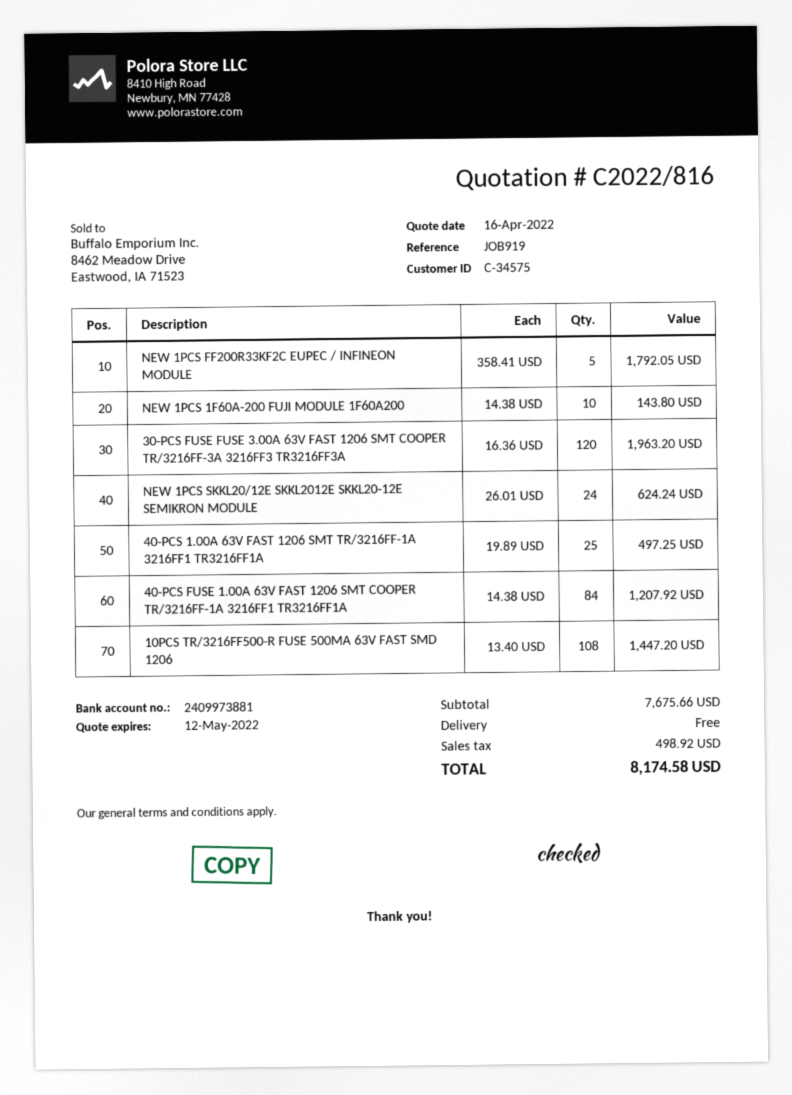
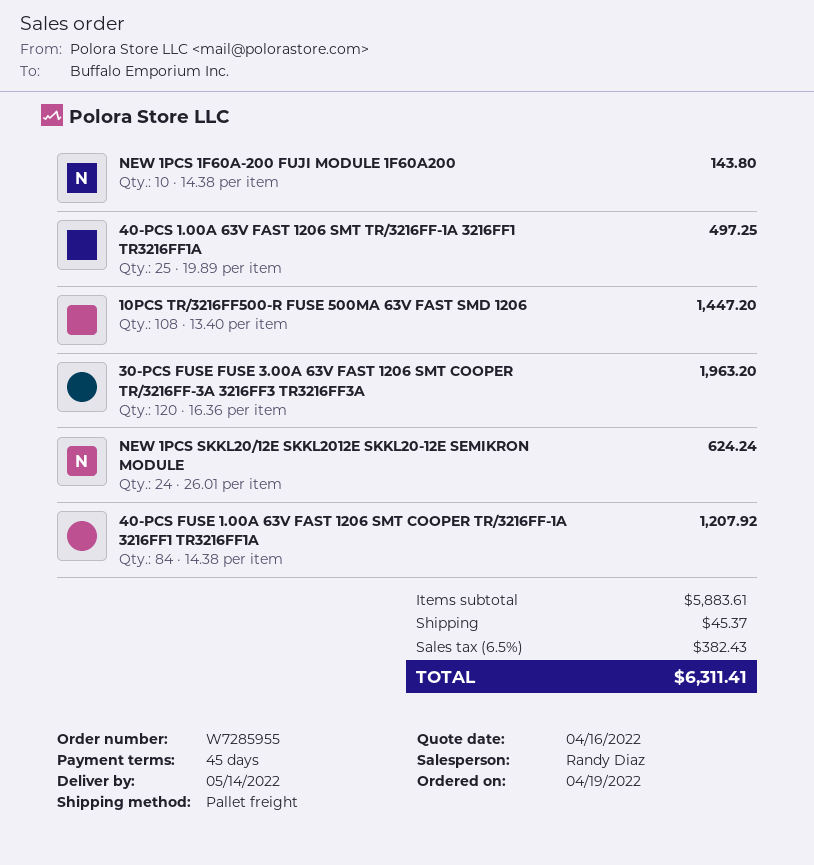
NEW 1PCS FF200R33KF2C EUPEC / INFINEON MODULE: 5 x 358.41 = 1792.05 -> none
subtotal: 7675.66 -> 5883.61
shipping: 0.00 -> 45.37
tax: 498.92 -> 382.43
total: 8174.58 -> 6311.41

